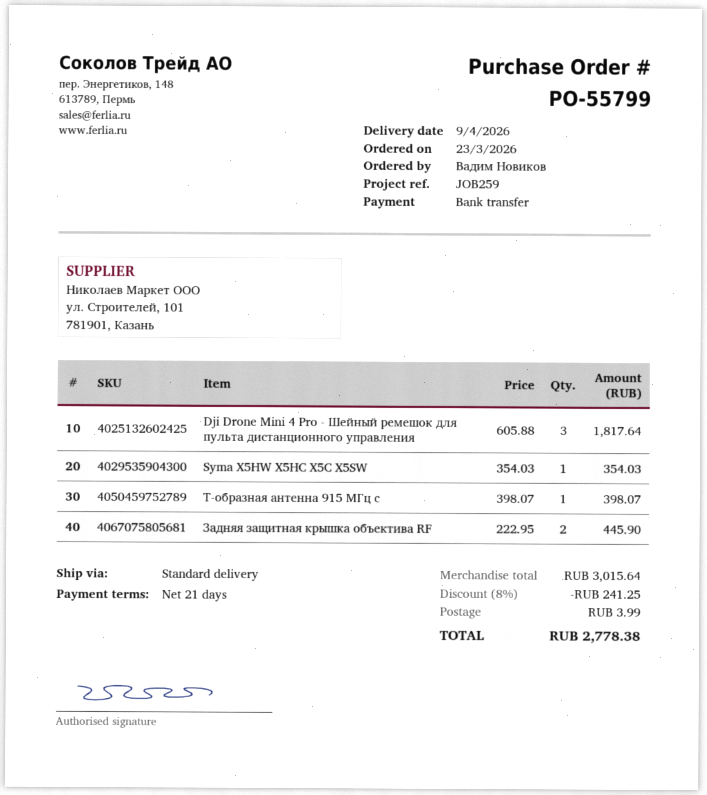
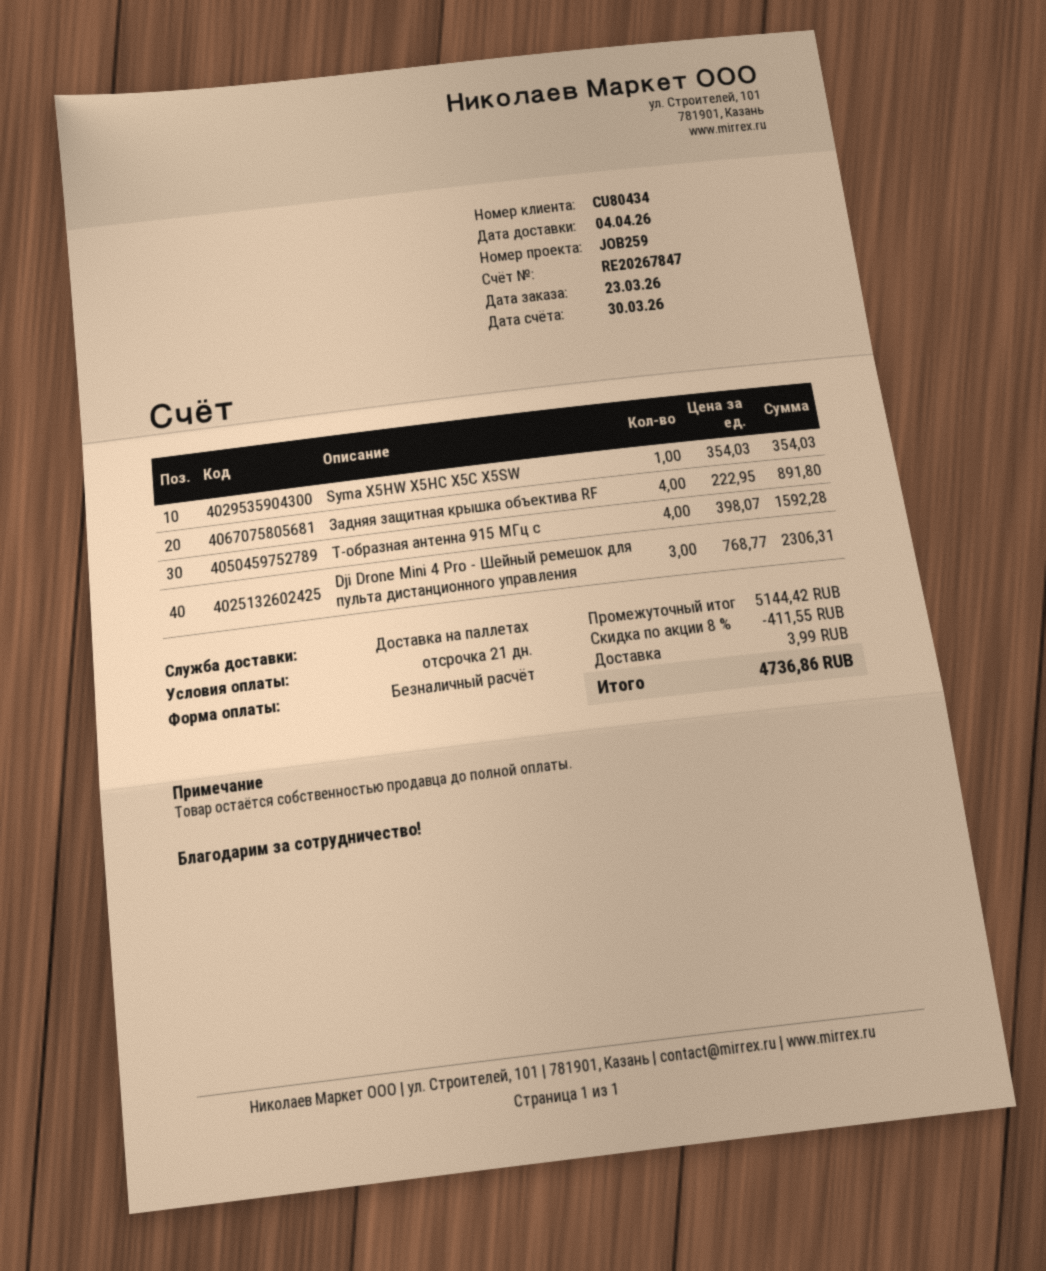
delivery date: 2026-04-09 -> 2026-04-04
shipping method: standard -> pallet freight
Dji Drone Mini 4 Pro - Шейный ремешок для пульта дистанционного управления: 3 x 605.88 = 1817.64 -> 3 x 768.77 = 2306.31
T-образная антенна 915 МГц с: 1 x 398.07 = 398.07 -> 4 x 398.07 = 1592.28
Задняя защитная крышка объектива RF: 2 x 222.95 = 445.90 -> 4 x 222.95 = 891.80
subtotal: 3015.64 -> 5144.42
discount: 8% = 241.25 -> 8% = 411.55
total: 2778.38 -> 4736.86

